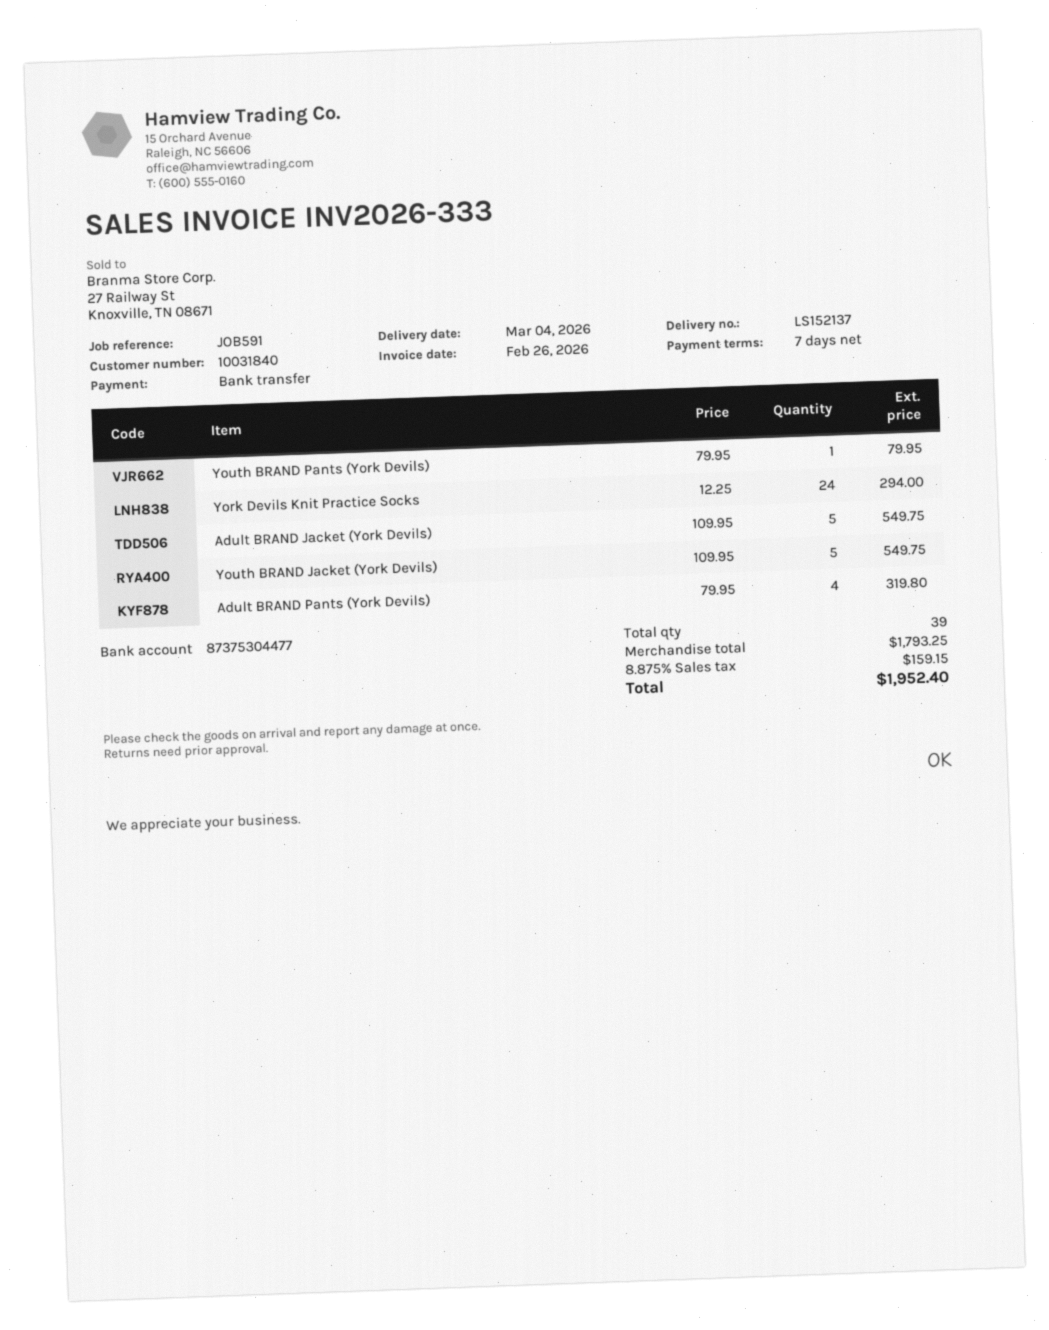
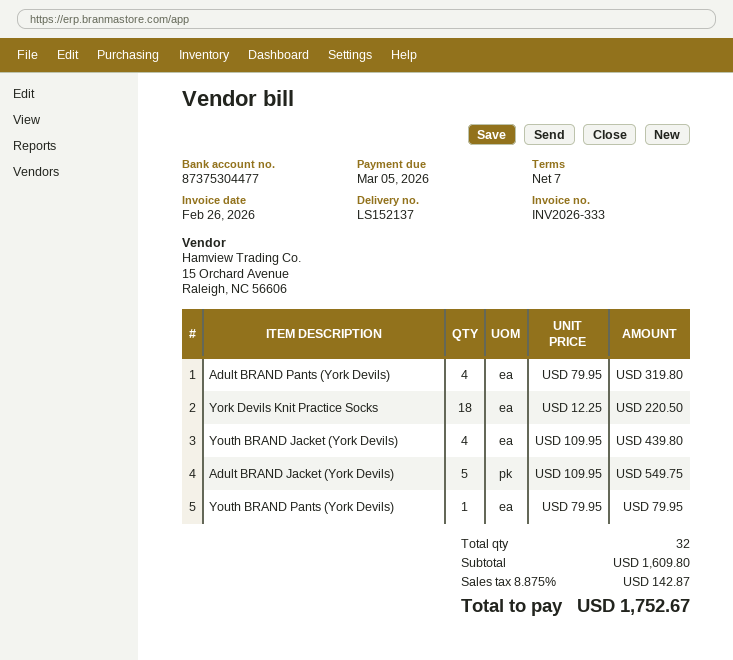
York Devils Knit Practice Socks: 24 x 12.25 = 294.00 -> 18 x 12.25 = 220.50
Youth BRAND Jacket (York Devils): 5 x 109.95 = 549.75 -> 4 x 109.95 = 439.80
total quantity: 39 -> 32
subtotal: 1793.25 -> 1609.80
tax: 8.875% = 159.15 -> 8.875% = 142.87
total: 1952.40 -> 1752.67

